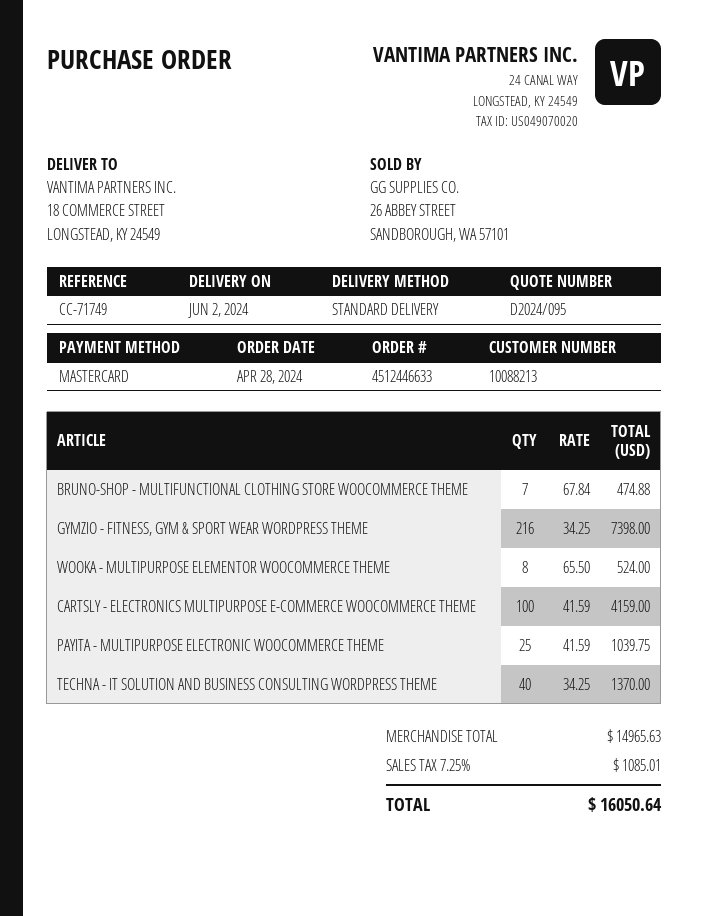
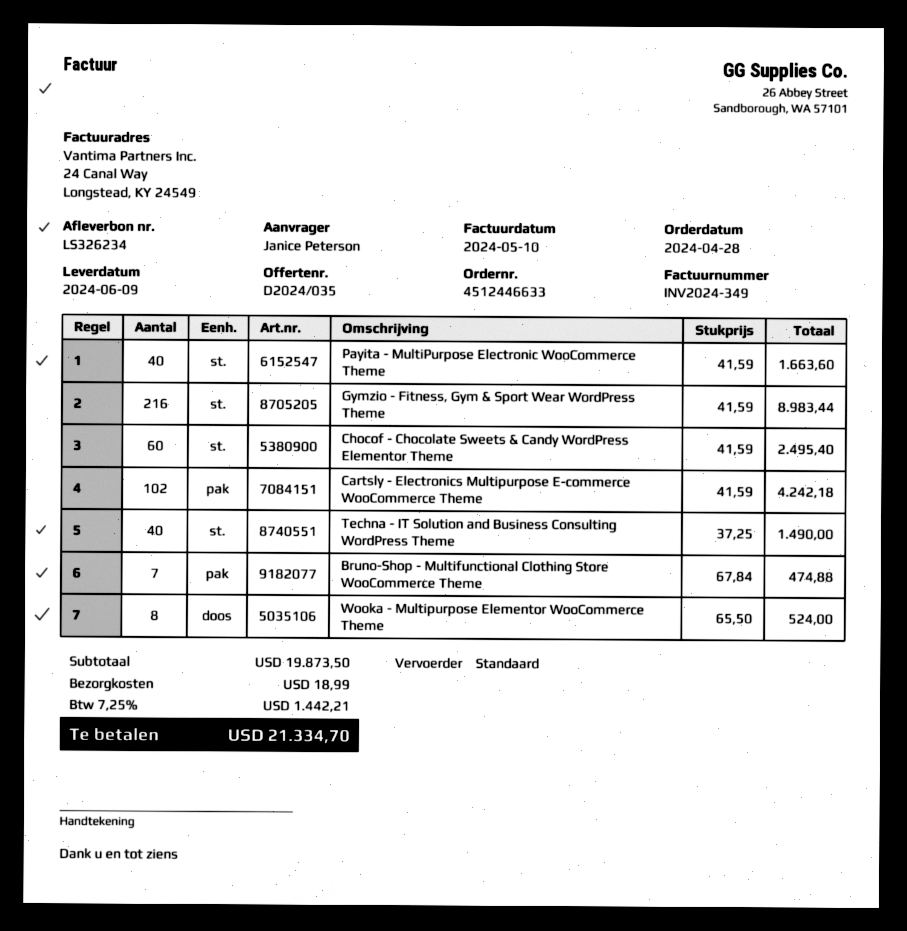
quote number: D2024/095 -> D2024/035
delivery date: 2024-06-02 -> 2024-06-09
GYMZIO - FITNESS, GYM & SPORT WEAR WORDPRESS THEME: 216 x 34.25 = 7398.00 -> 216 x 41.59 = 8983.44
CARTSLY - ELECTRONICS MULTIPURPOSE E-COMMERCE WOOCOMMERCE THEME: 100 x 41.59 = 4159.00 -> 102 x 41.59 = 4242.18
PAYITA - MULTIPURPOSE ELECTRONIC WOOCOMMERCE THEME: 25 x 41.59 = 1039.75 -> 40 x 41.59 = 1663.60
TECHNA - IT SOLUTION AND BUSINESS CONSULTING WORDPRESS THEME: 40 x 34.25 = 1370.00 -> 40 x 37.25 = 1490.00
Chocof - Chocolate Sweets & Candy WordPress Elementor Theme: none -> 60 x 41.59 = 2495.40
subtotal: 14965.63 -> 19873.50
shipping: none -> 18.99
tax: 7.25% = 1085.01 -> 7.25% = 1442.21
total: 16050.64 -> 21334.70

